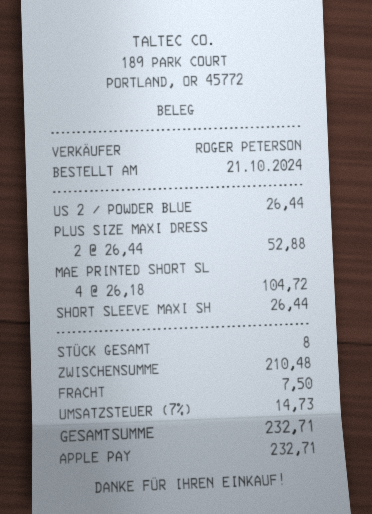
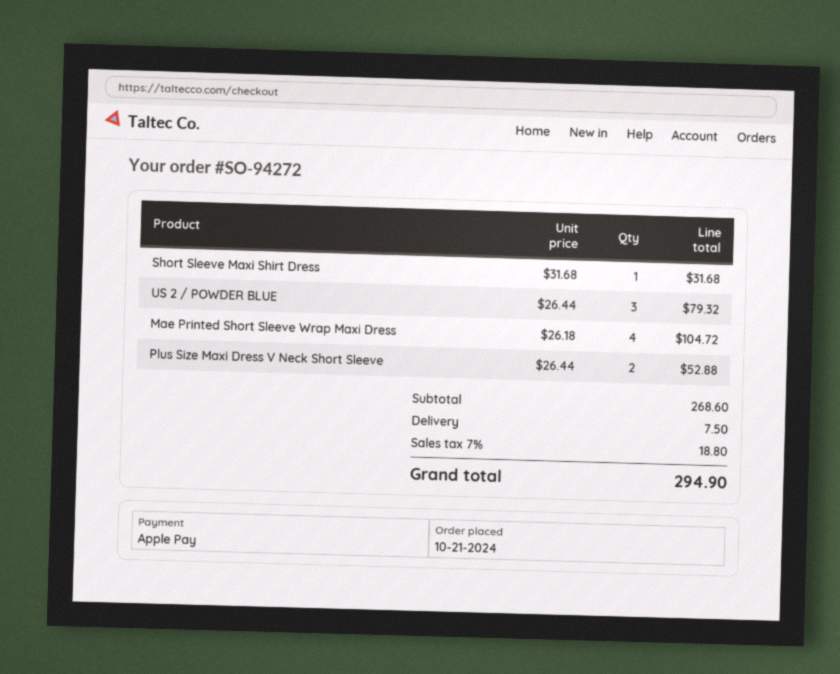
US 2 / POWDER BLUE: 1 x 26.44 = 26.44 -> 3 x 26.44 = 79.32
SHORT SLEEVE MAXI SH: 1 x 26.44 = 26.44 -> 1 x 31.68 = 31.68
subtotal: 210.48 -> 268.60
tax: 7% = 14.73 -> 7% = 18.80
total: 232.71 -> 294.90

